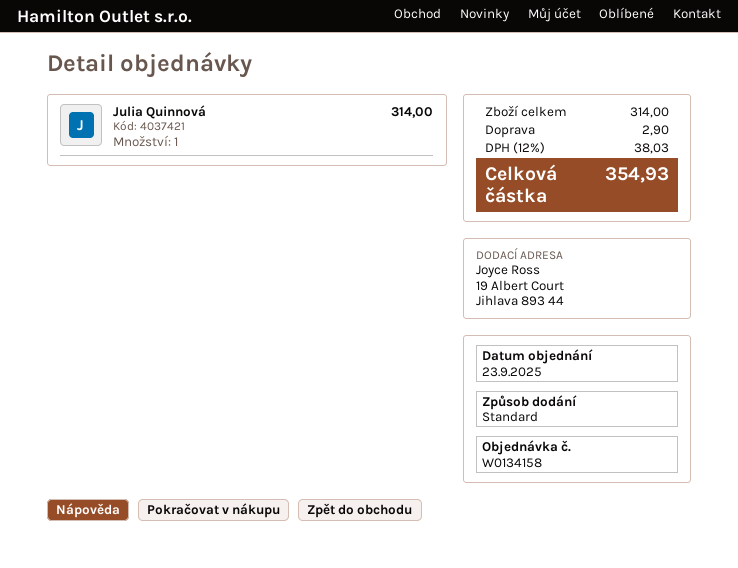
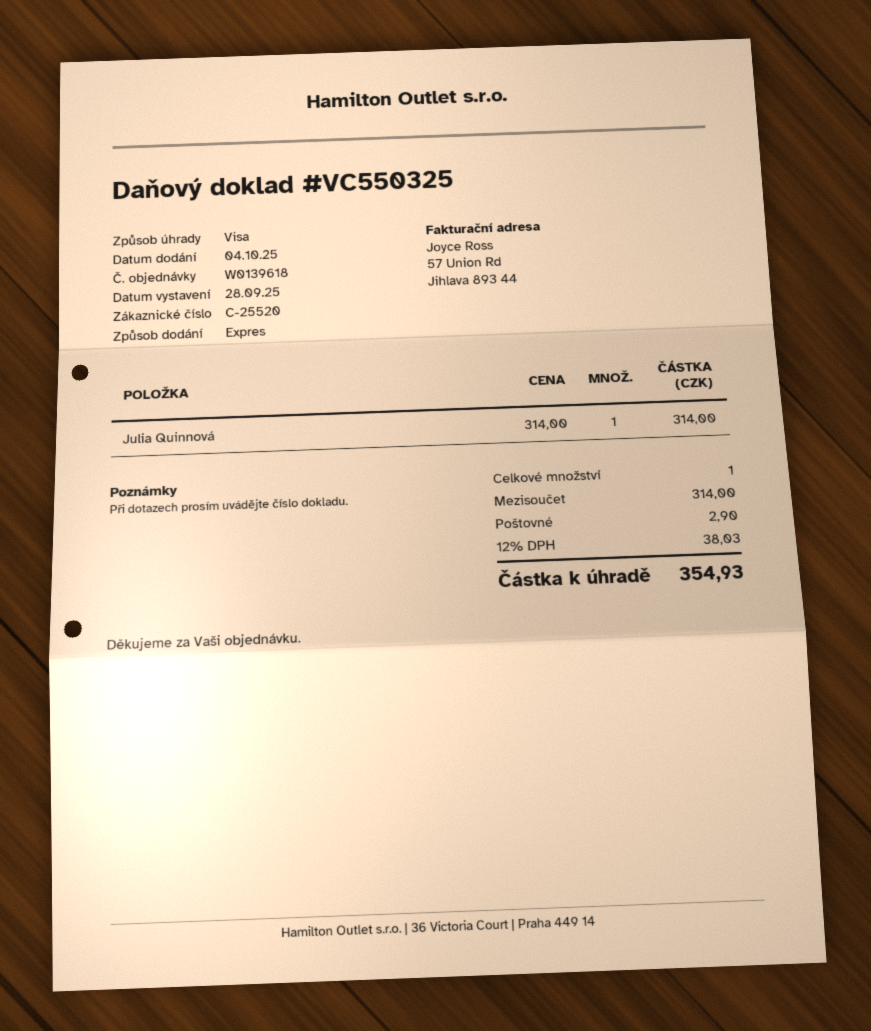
order number: W0134158 -> W0139618
shipping method: standard -> express

